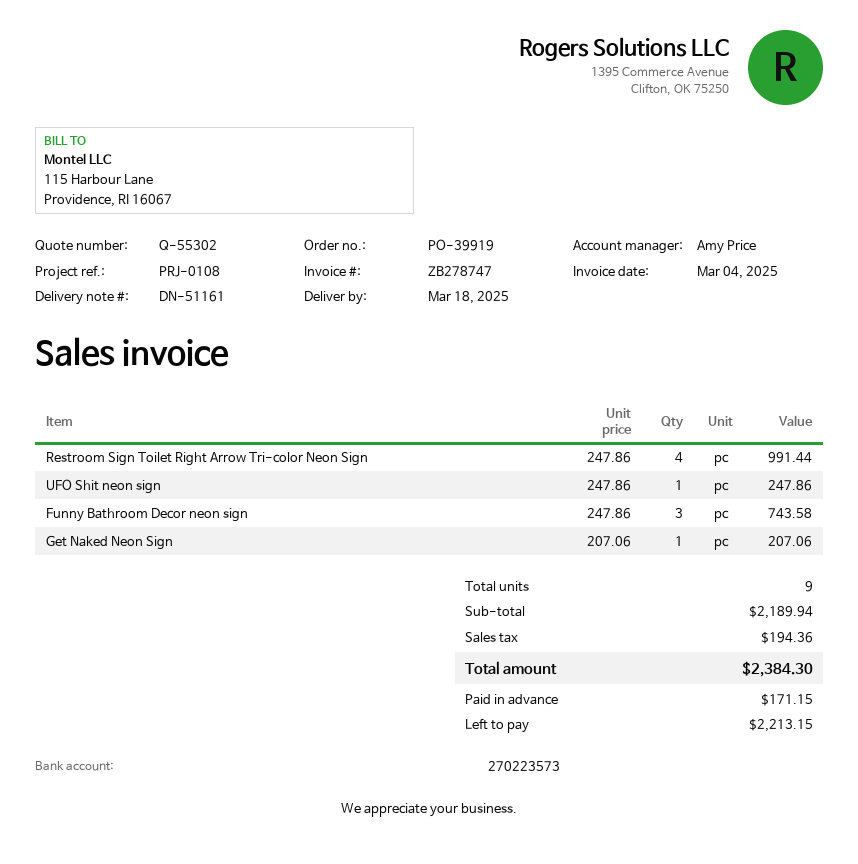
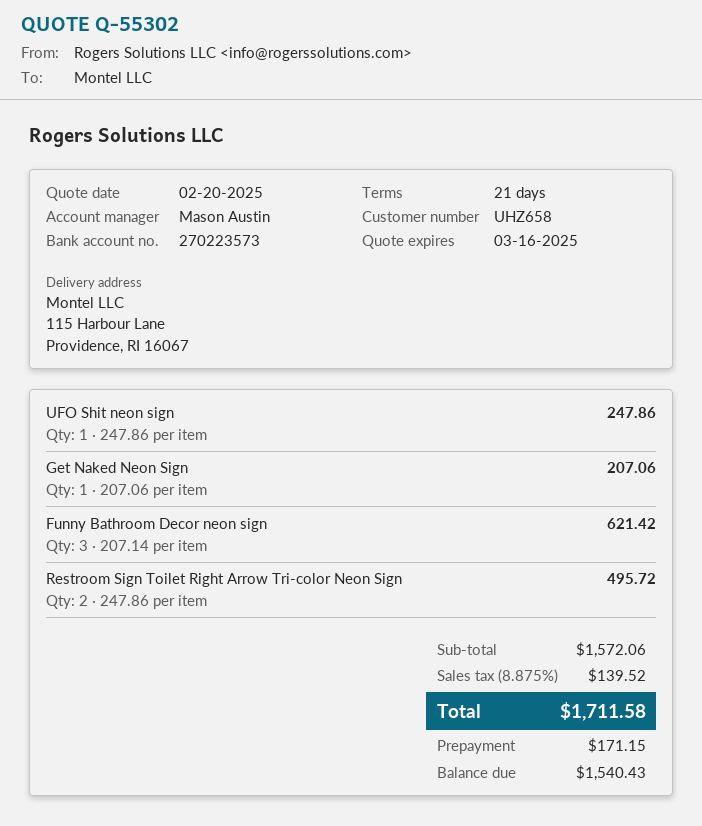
sales rep: Amy Price -> Mason Austin
Restroom Sign Toilet Right Arrow Tri-color Neon Sign: 4 x 247.86 = 991.44 -> 2 x 247.86 = 495.72
Funny Bathroom Decor neon sign: 3 x 247.86 = 743.58 -> 3 x 207.14 = 621.42
subtotal: 2189.94 -> 1572.06
tax: 194.36 -> 139.52
total: 2384.30 -> 1711.58
balance: 2213.15 -> 1540.43

